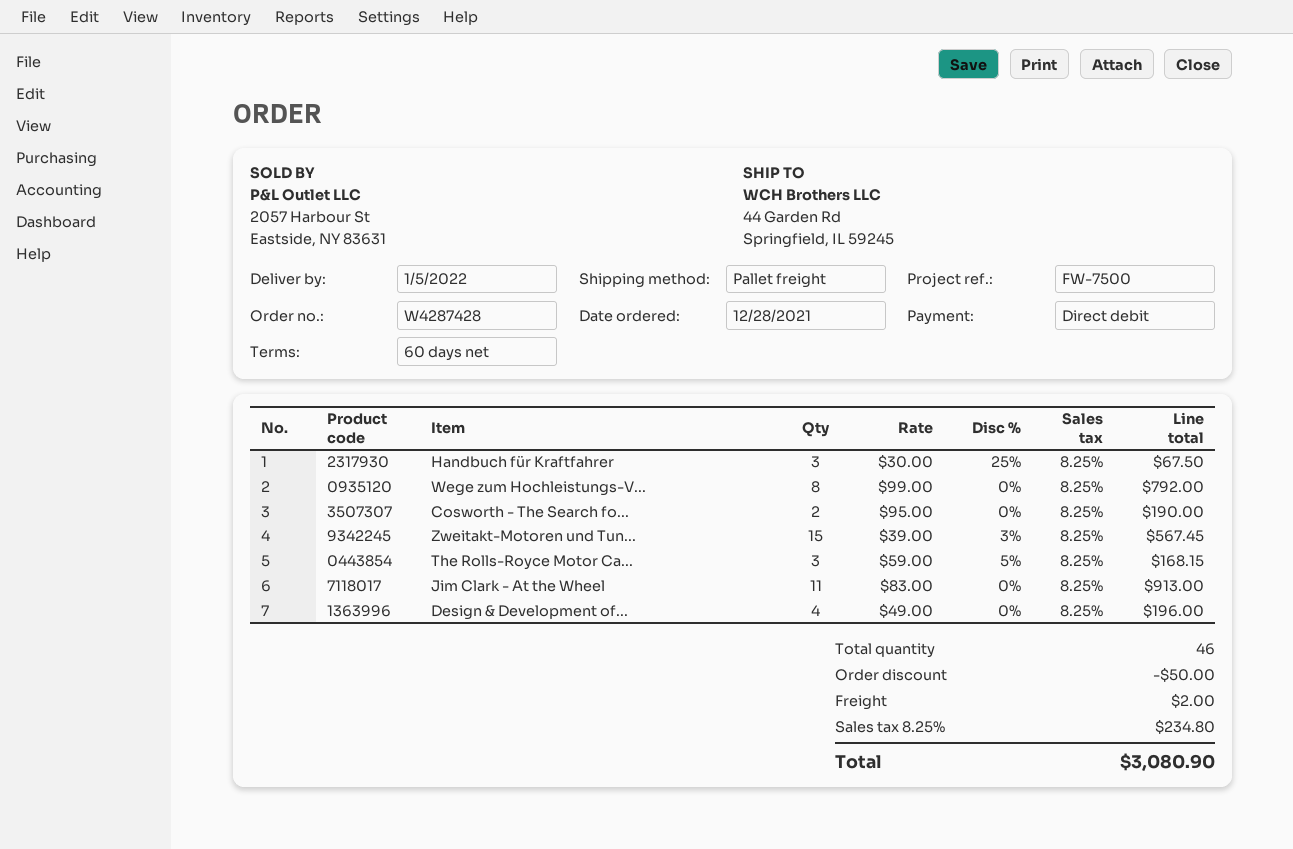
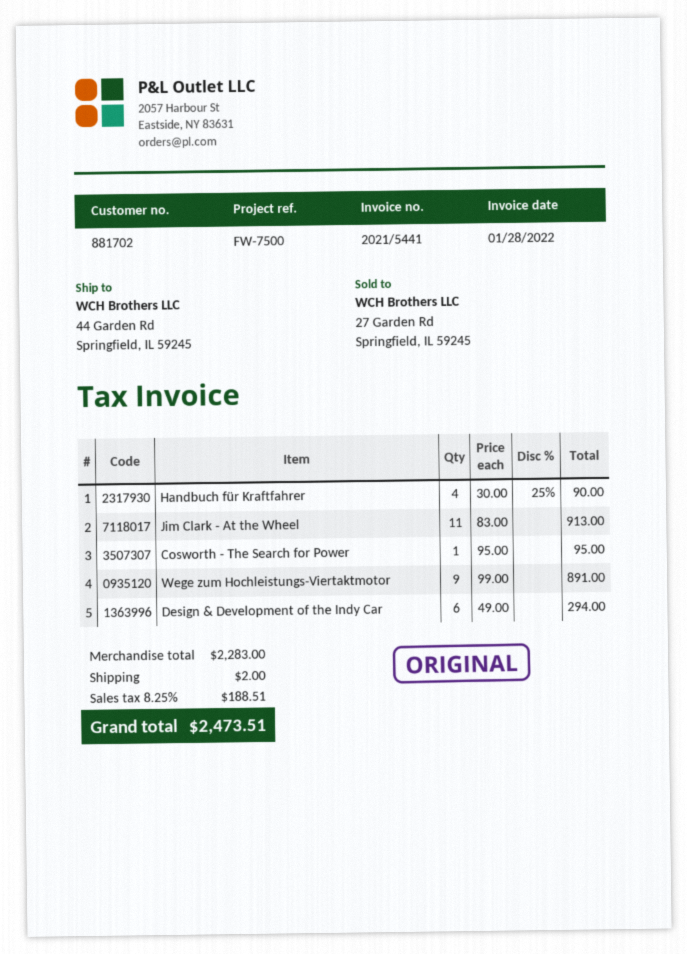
Handbuch für Kraftfahrer: 3 x 30.00 - 25% = 67.50 -> 4 x 30.00 - 25% = 90.00
Wege zum Hochleistungs-V...: 8 x 99.00 = 792.00 -> 9 x 99.00 = 891.00
Cosworth - The Search fo...: 2 x 95.00 = 190.00 -> 1 x 95.00 = 95.00
Zweitakt-Motoren und Tun...: 15 x 39.00 - 3% = 567.45 -> none
The Rolls-Royce Motor Ca...: 3 x 59.00 - 5% = 168.15 -> none
Design & Development of...: 4 x 49.00 = 196.00 -> 6 x 49.00 = 294.00
discount: 50.00 -> none
tax: 8.25% = 234.80 -> 8.25% = 188.51
total: 3080.90 -> 2473.51

